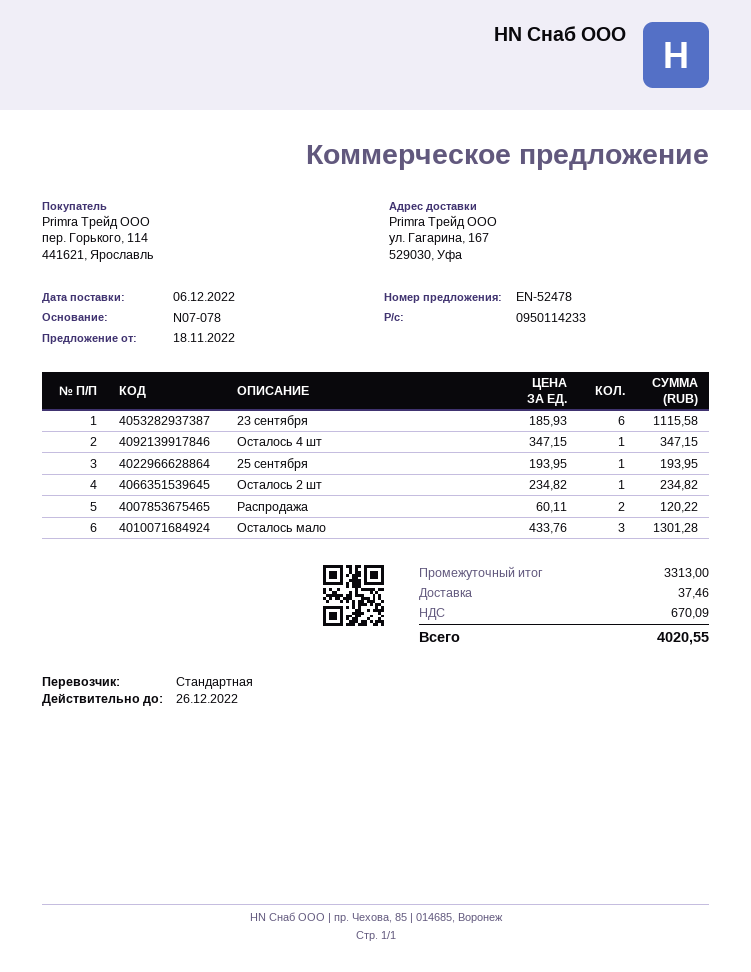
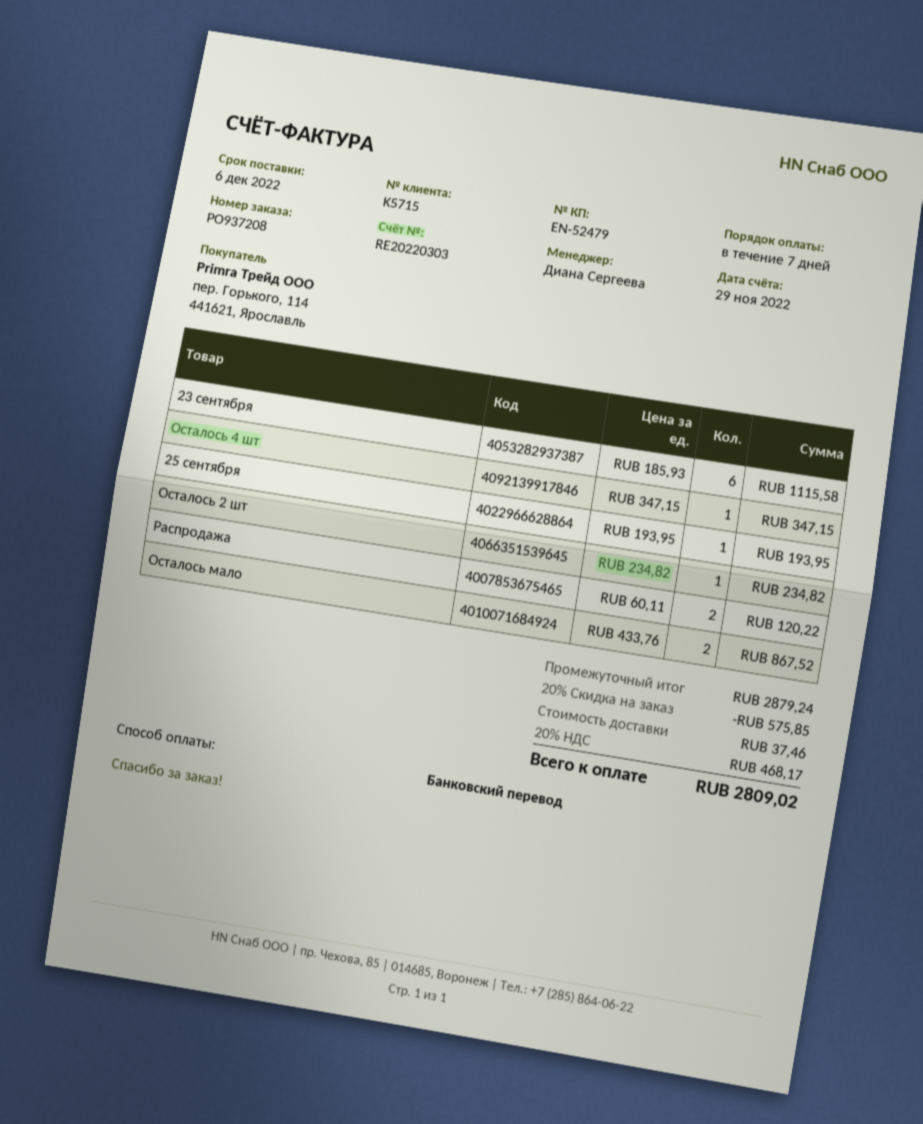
quote number: EN-52478 -> EN-52479
Осталось мало: 3 x 433.76 = 1301.28 -> 2 x 433.76 = 867.52
subtotal: 3313.00 -> 2879.24
discount: none -> 20% = 575.85
tax: 670.09 -> 468.17
total: 4020.55 -> 2809.02

